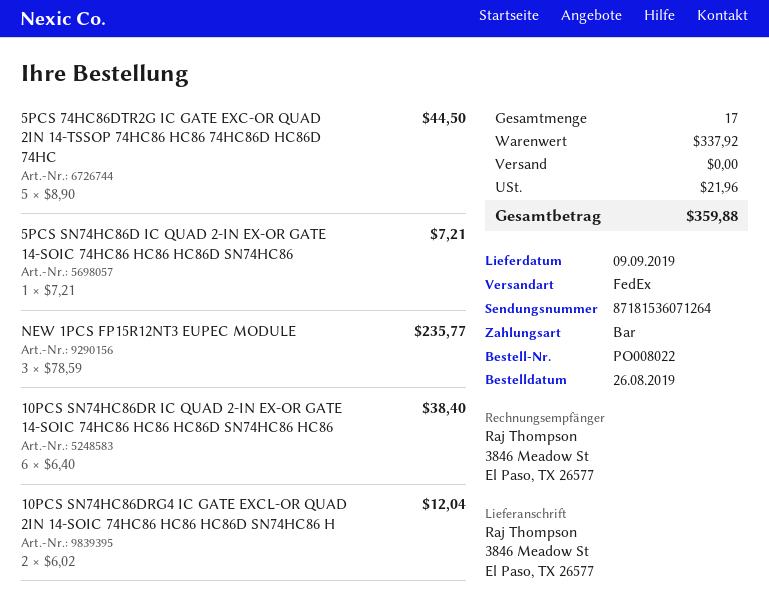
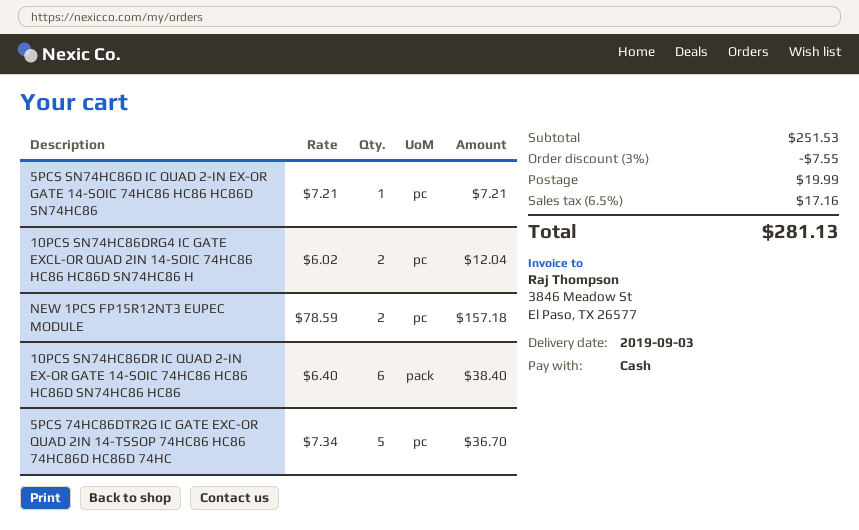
delivery date: 2019-09-09 -> 2019-09-03
5PCS 74HC86DTR2G IC GATE EXC-OR QUAD 2IN 14-TSSOP 74HC86 HC86 74HC86D HC86D 74HC: 5 x 8.90 = 44.50 -> 5 x 7.34 = 36.70
NEW 1PCS FP15R12NT3 EUPEC MODULE: 3 x 78.59 = 235.77 -> 2 x 78.59 = 157.18
subtotal: 337.92 -> 251.53
discount: none -> 3% = 7.55
shipping: 0.00 -> 19.99
tax: 21.96 -> 17.16
total: 359.88 -> 281.13

